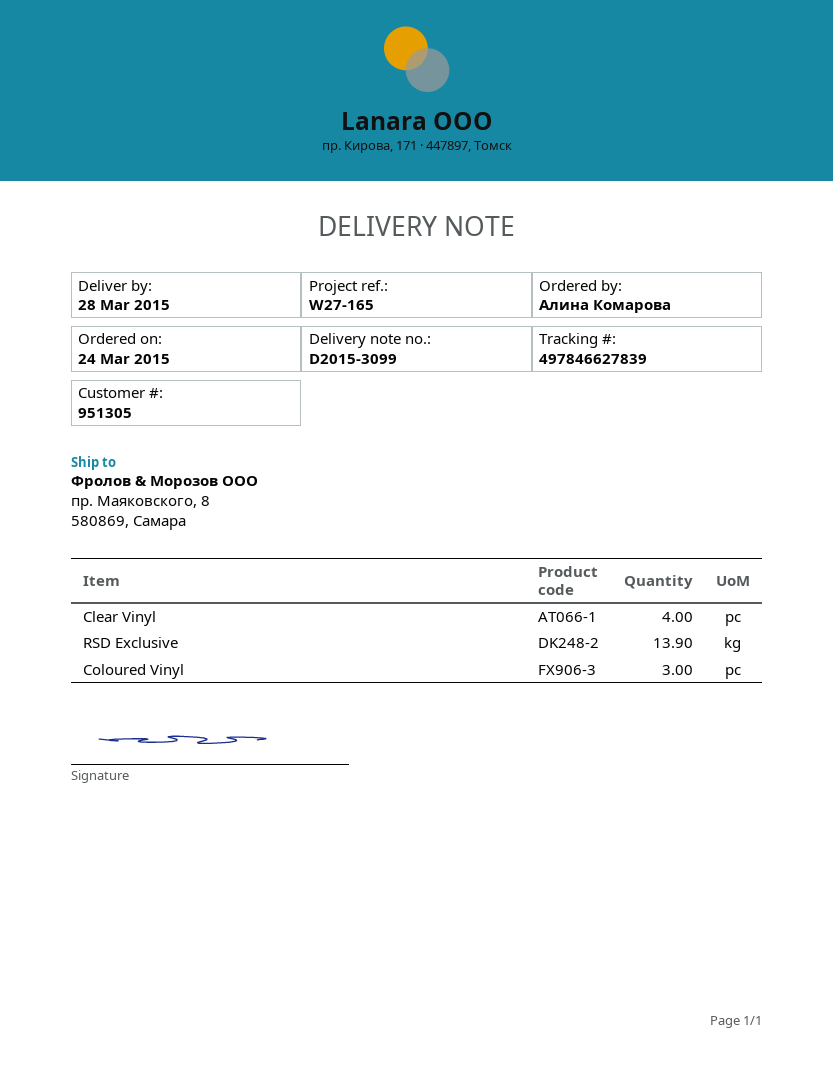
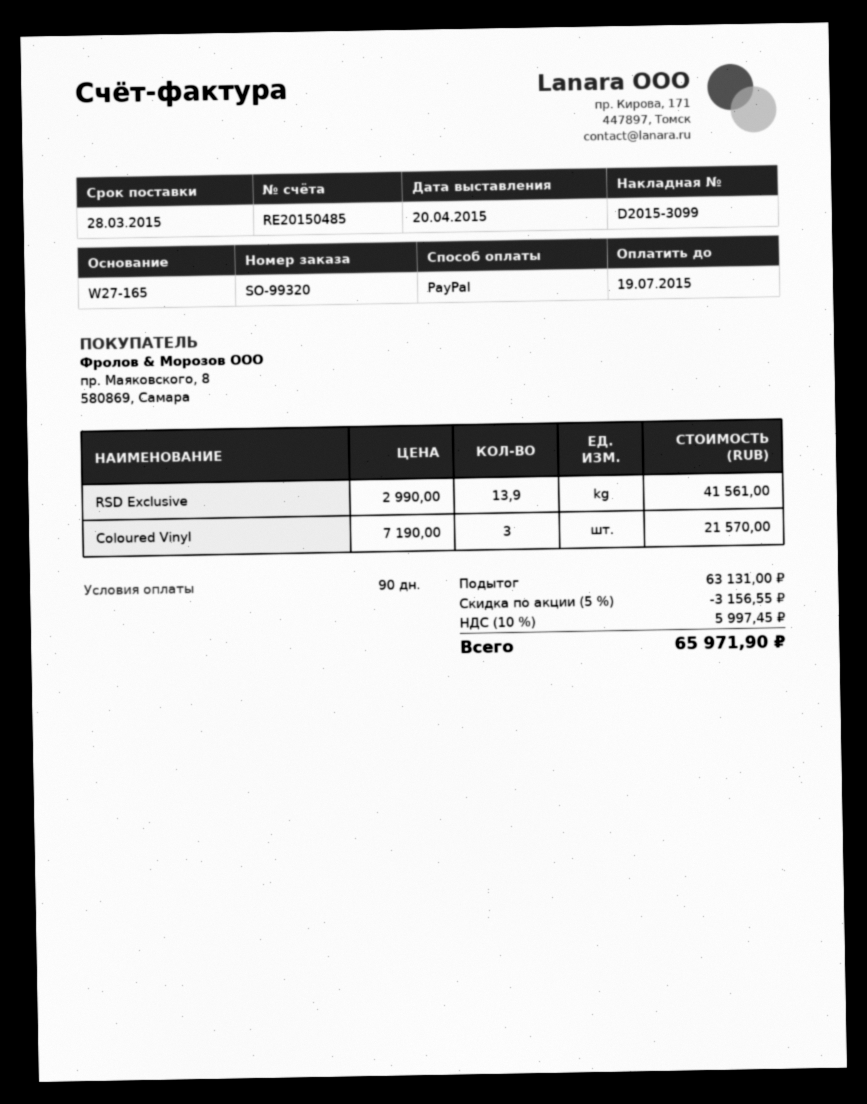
Clear Vinyl: 4 -> none

